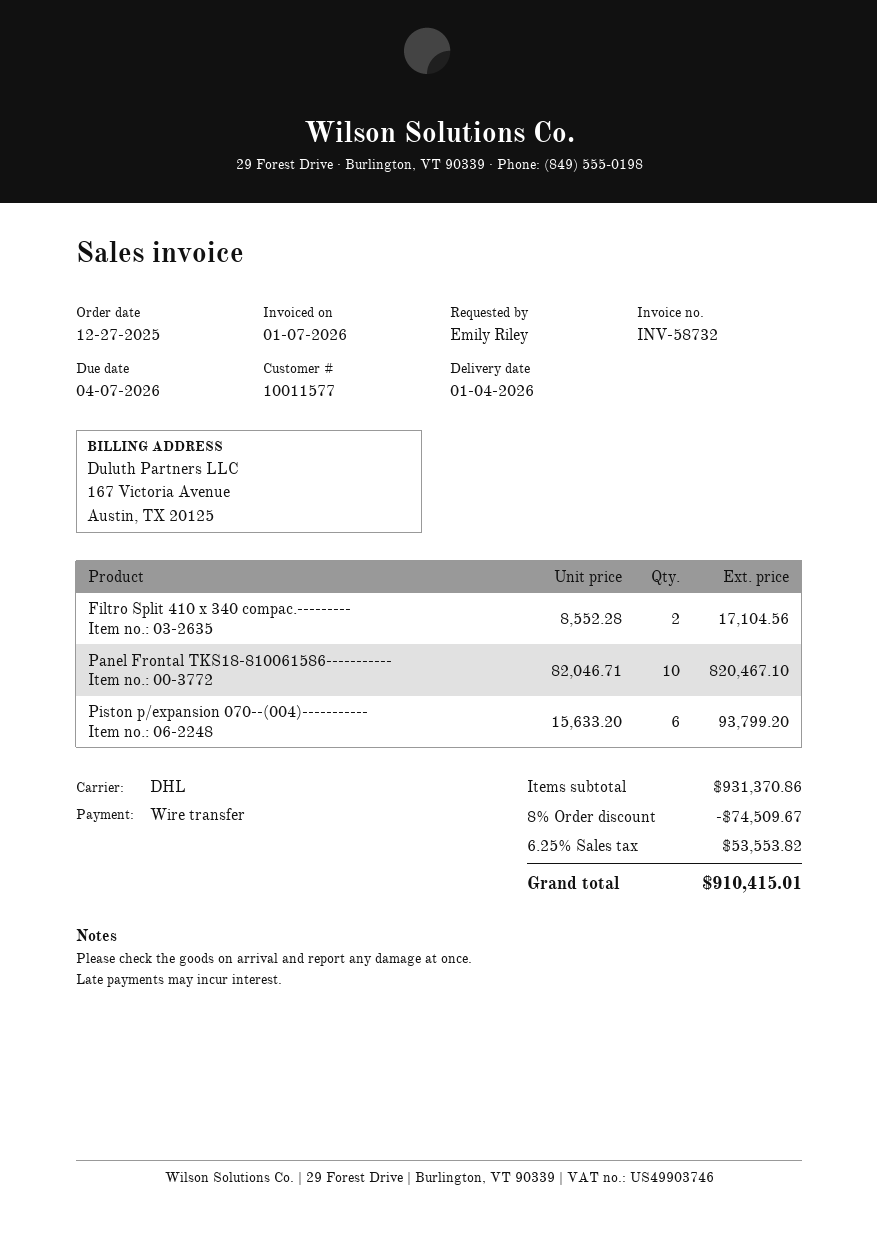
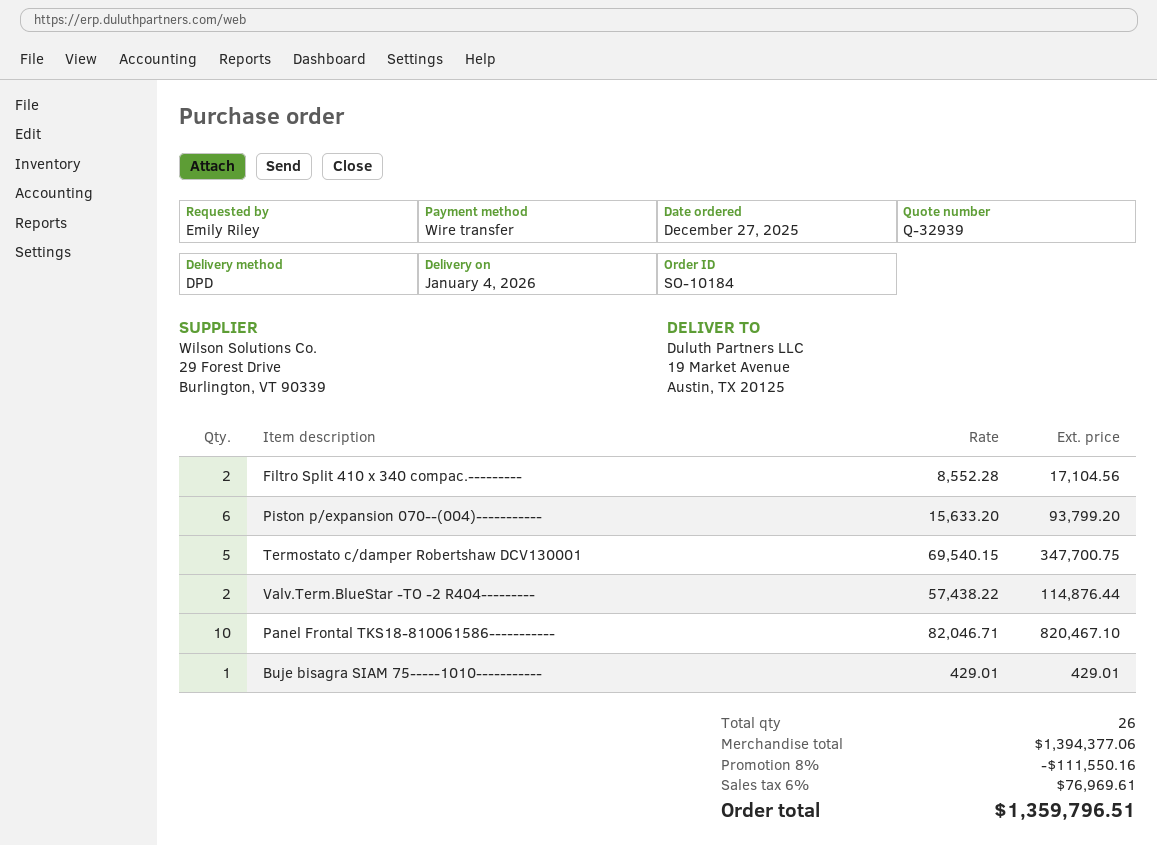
shipping method: DHL -> DPD
Termostato c/damper Robertshaw DCV130001: none -> 5 x 69540.15 = 347700.75
Valv.Term.BlueStar -TO -2 R404---------: none -> 2 x 57438.22 = 114876.44
Buje bisagra SIAM 75-----1010-----------: none -> 1 x 429.01 = 429.01
subtotal: 931370.86 -> 1394377.06
discount: 8% = 74509.67 -> 8% = 111550.16
tax: 6.25% = 53553.82 -> 6% = 76969.61
total: 910415.01 -> 1359796.51

